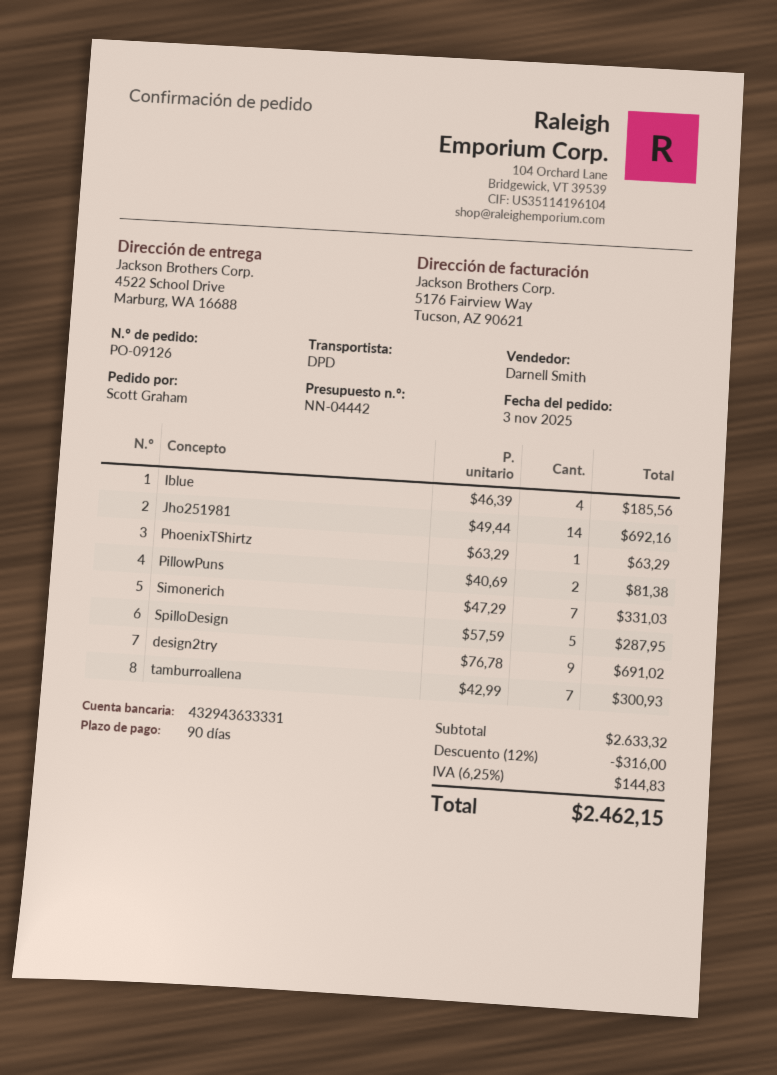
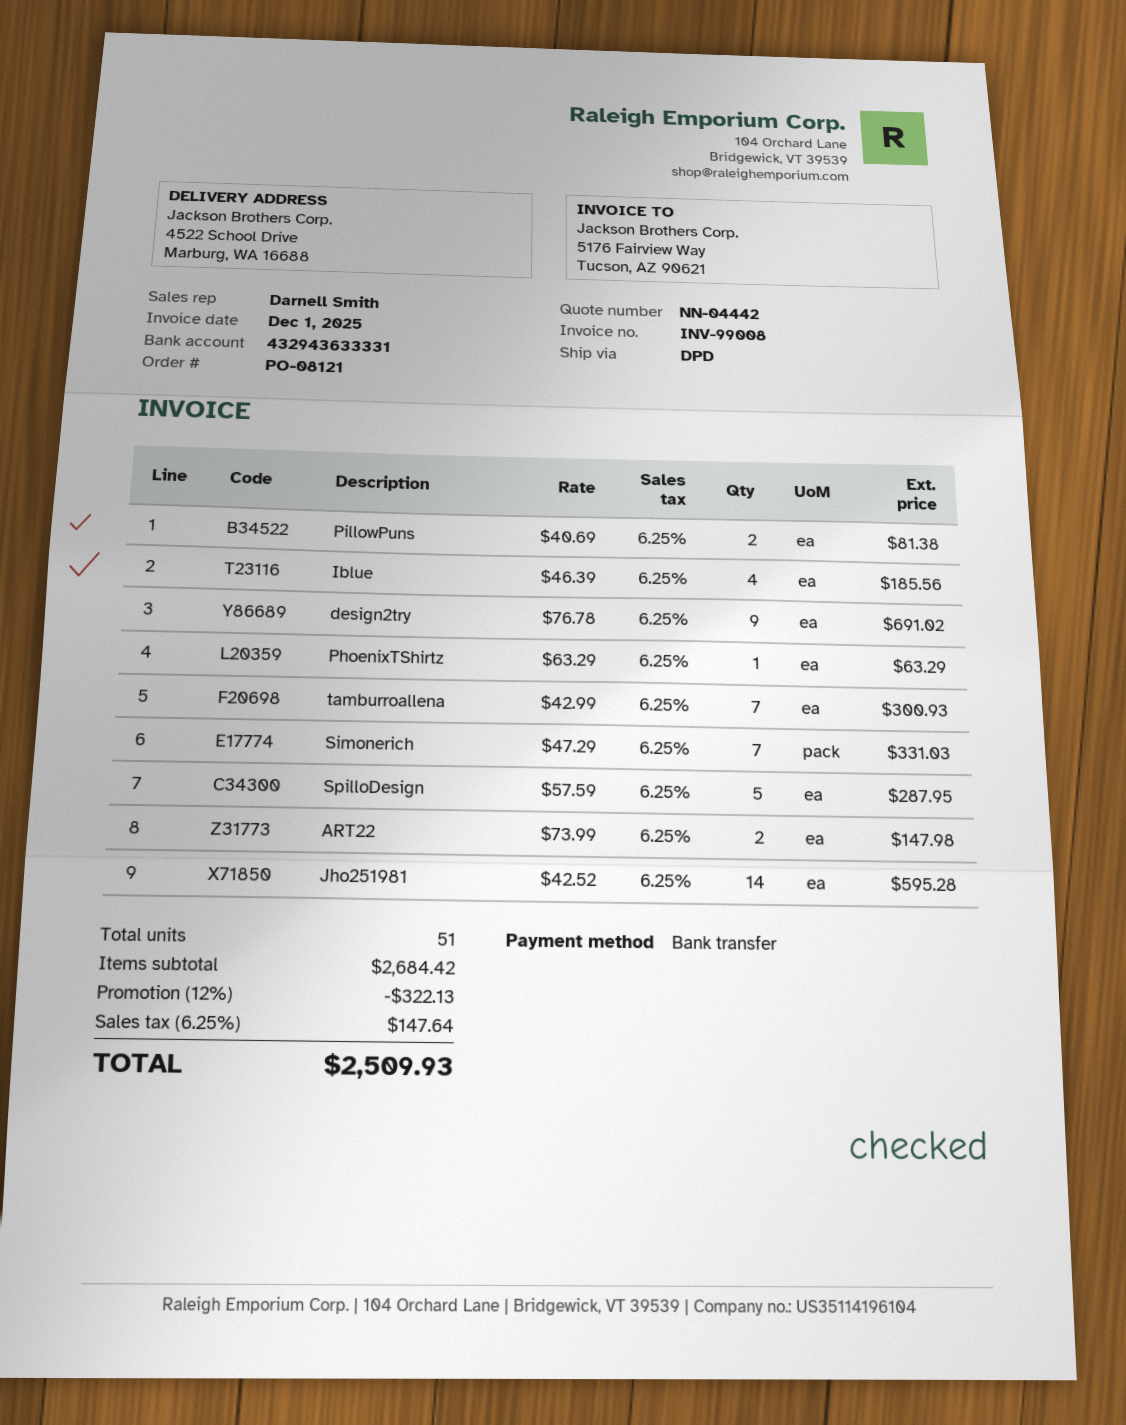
order number: PO-09126 -> PO-08121
Jho251981: 14 x 49.44 = 692.16 -> 14 x 42.52 = 595.28
ART22: none -> 2 x 73.99 = 147.98
subtotal: 2633.32 -> 2684.42
discount: 12% = 316.00 -> 12% = 322.13
tax: 6.25% = 144.83 -> 6.25% = 147.64
total: 2462.15 -> 2509.93

